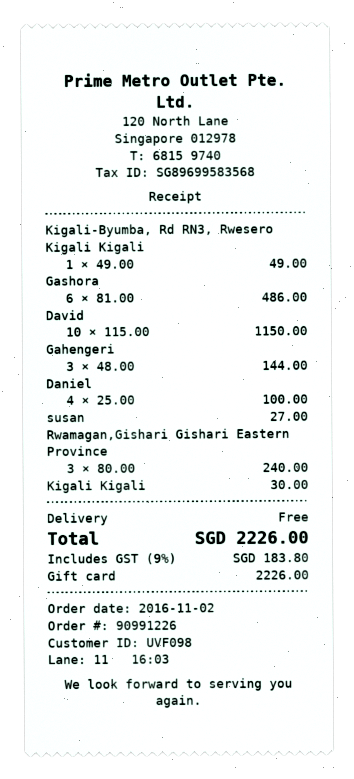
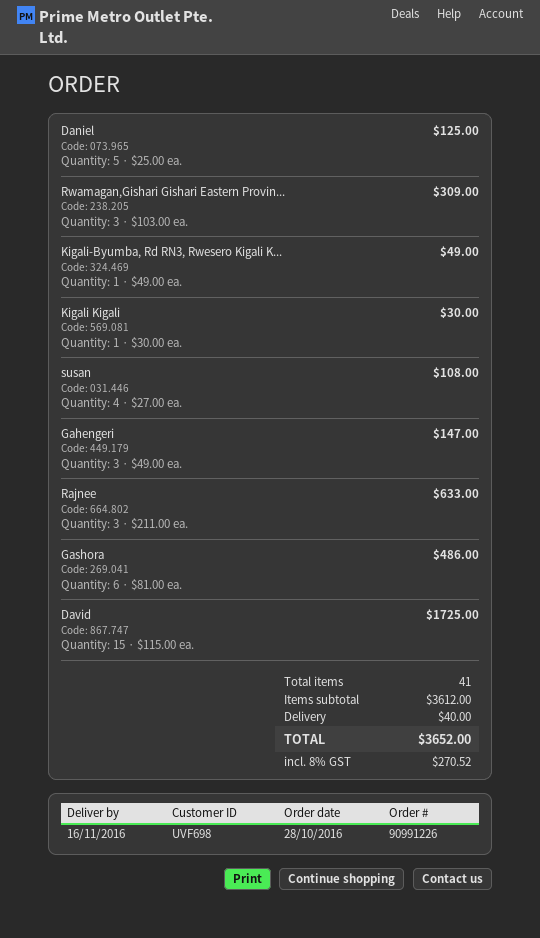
order date: 2016-11-02 -> 2016-10-28
customer number: UVF098 -> UVF698
David: 10 x 115.00 = 1150.00 -> 15 x 115.00 = 1725.00
Gahengeri: 3 x 48.00 = 144.00 -> 3 x 49.00 = 147.00
Daniel: 4 x 25.00 = 100.00 -> 5 x 25.00 = 125.00
susan: 1 x 27.00 = 27.00 -> 4 x 27.00 = 108.00
Rwamagan,Gishari Gishari Eastern Province: 3 x 80.00 = 240.00 -> 3 x 103.00 = 309.00
Rajnee: none -> 3 x 211.00 = 633.00
shipping: 0.00 -> 40.00
tax: 9% = 183.80 -> 8% = 270.52
total: 2226.00 -> 3652.00

